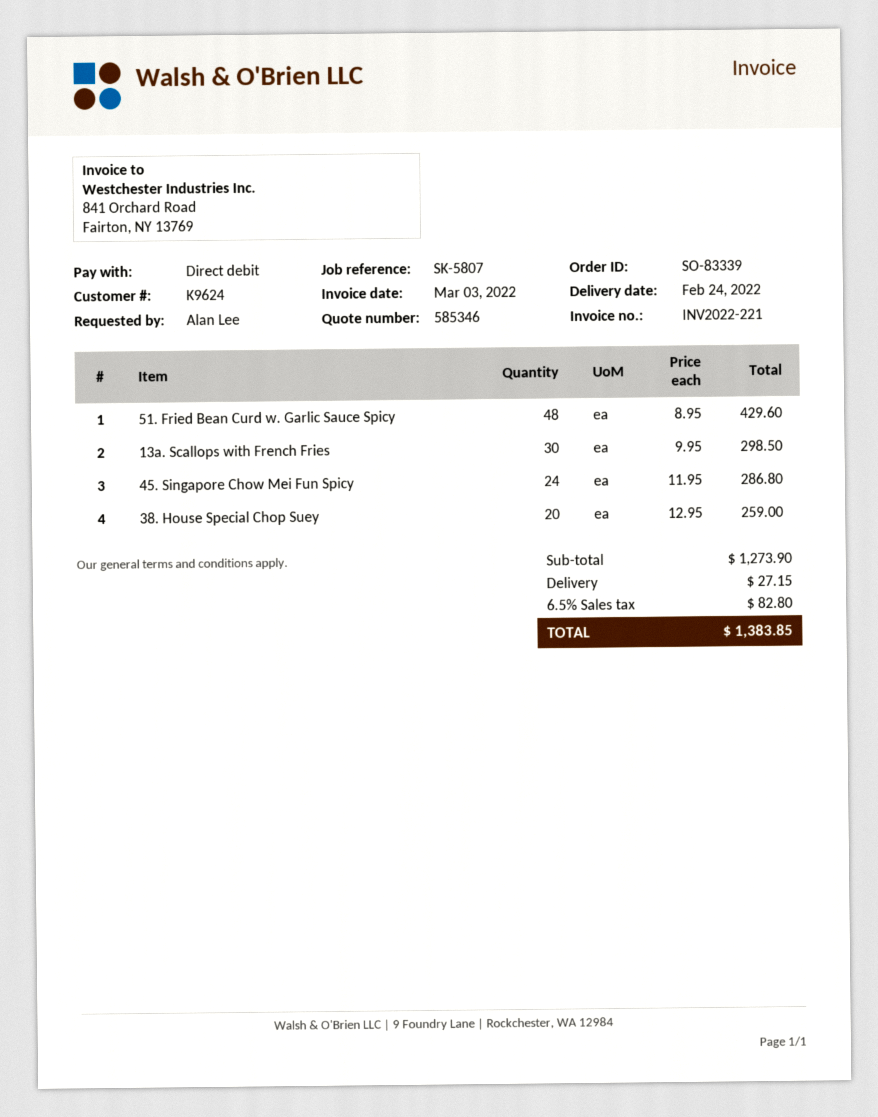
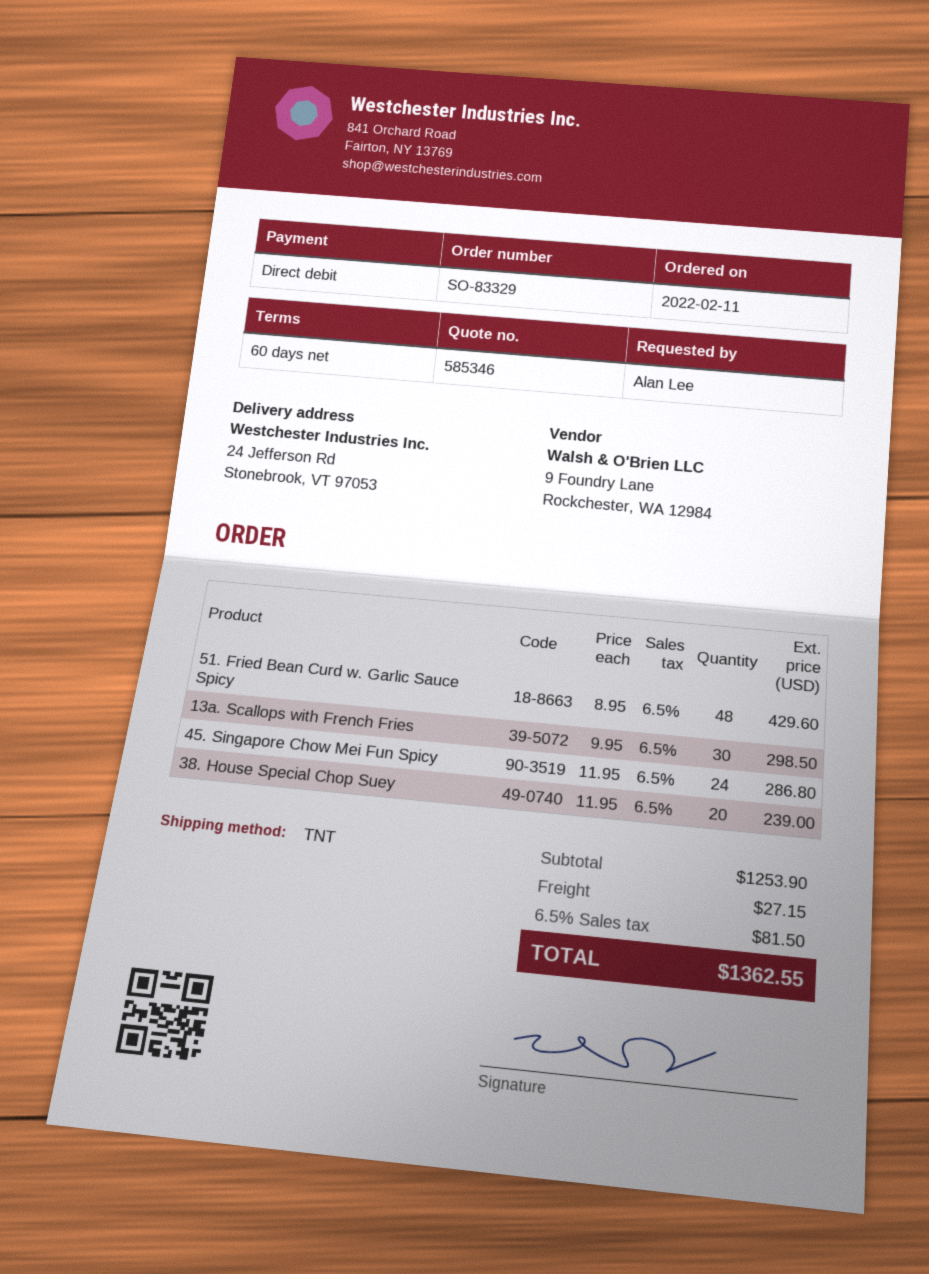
order number: SO-83339 -> SO-83329
38. House Special Chop Suey: 20 x 12.95 = 259.00 -> 20 x 11.95 = 239.00
subtotal: 1273.90 -> 1253.90
tax: 6.5% = 82.80 -> 6.5% = 81.50
total: 1383.85 -> 1362.55

